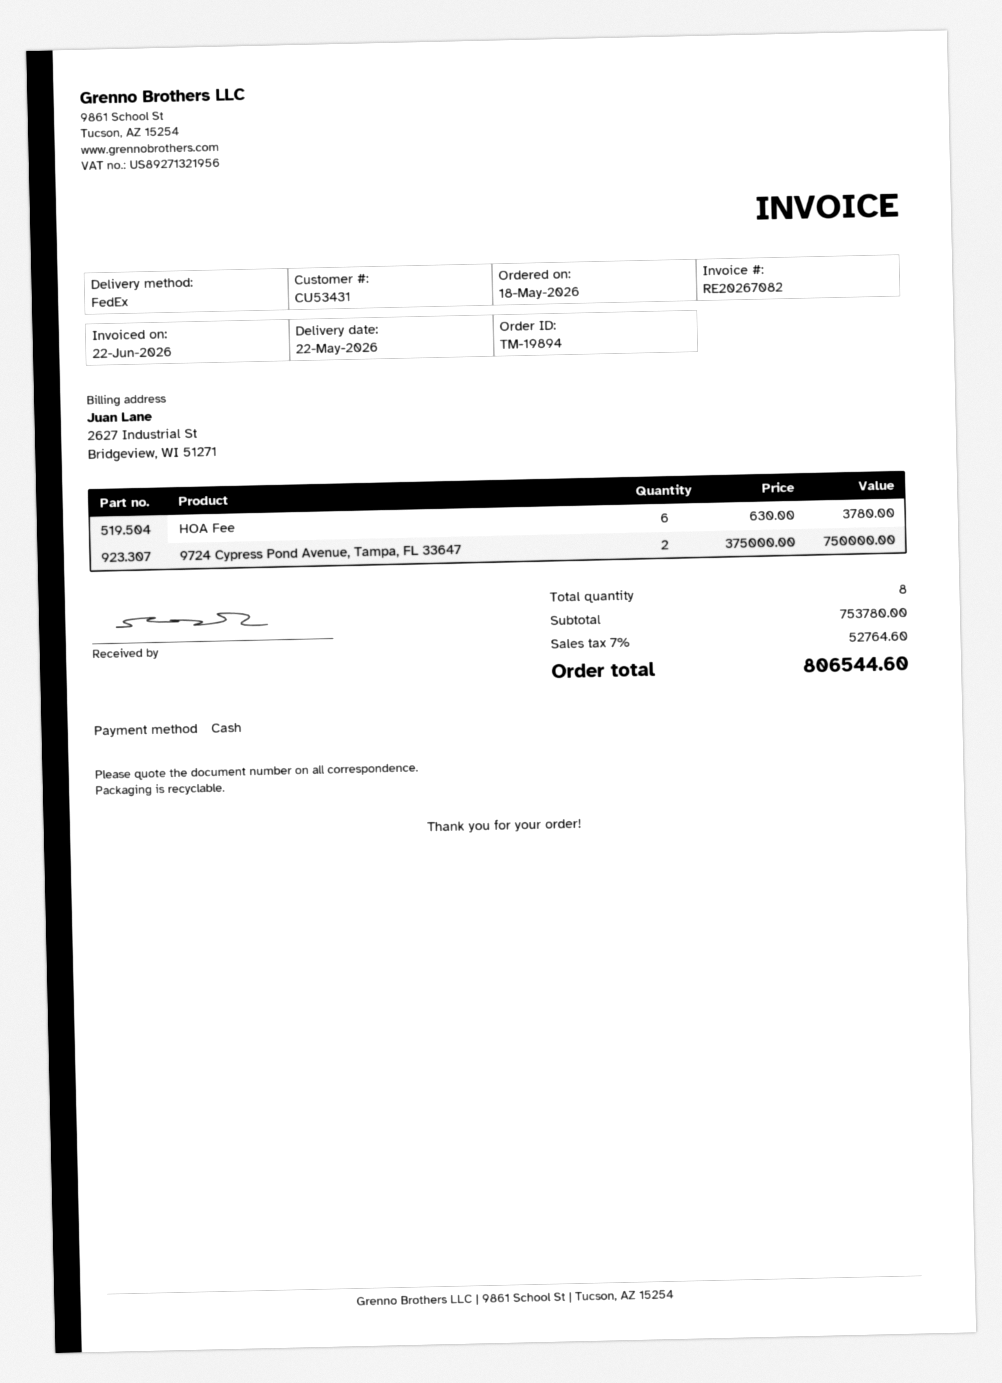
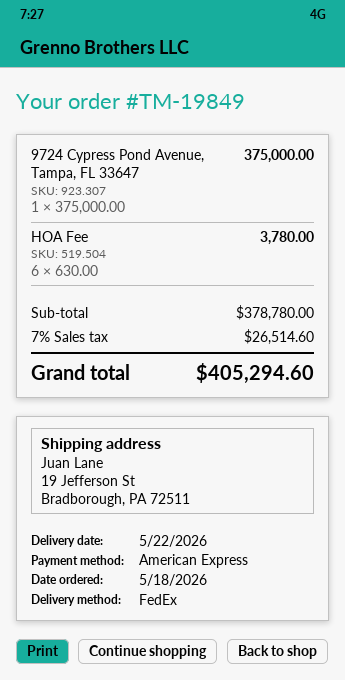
order number: TM-19894 -> TM-19849
payment method: cash -> American Express
9724 Cypress Pond Avenue, Tampa, FL 33647: 2 x 375000.00 = 750000.00 -> 1 x 375000.00 = 375000.00
subtotal: 753780.00 -> 378780.00
tax: 7% = 52764.60 -> 7% = 26514.60
total: 806544.60 -> 405294.60

